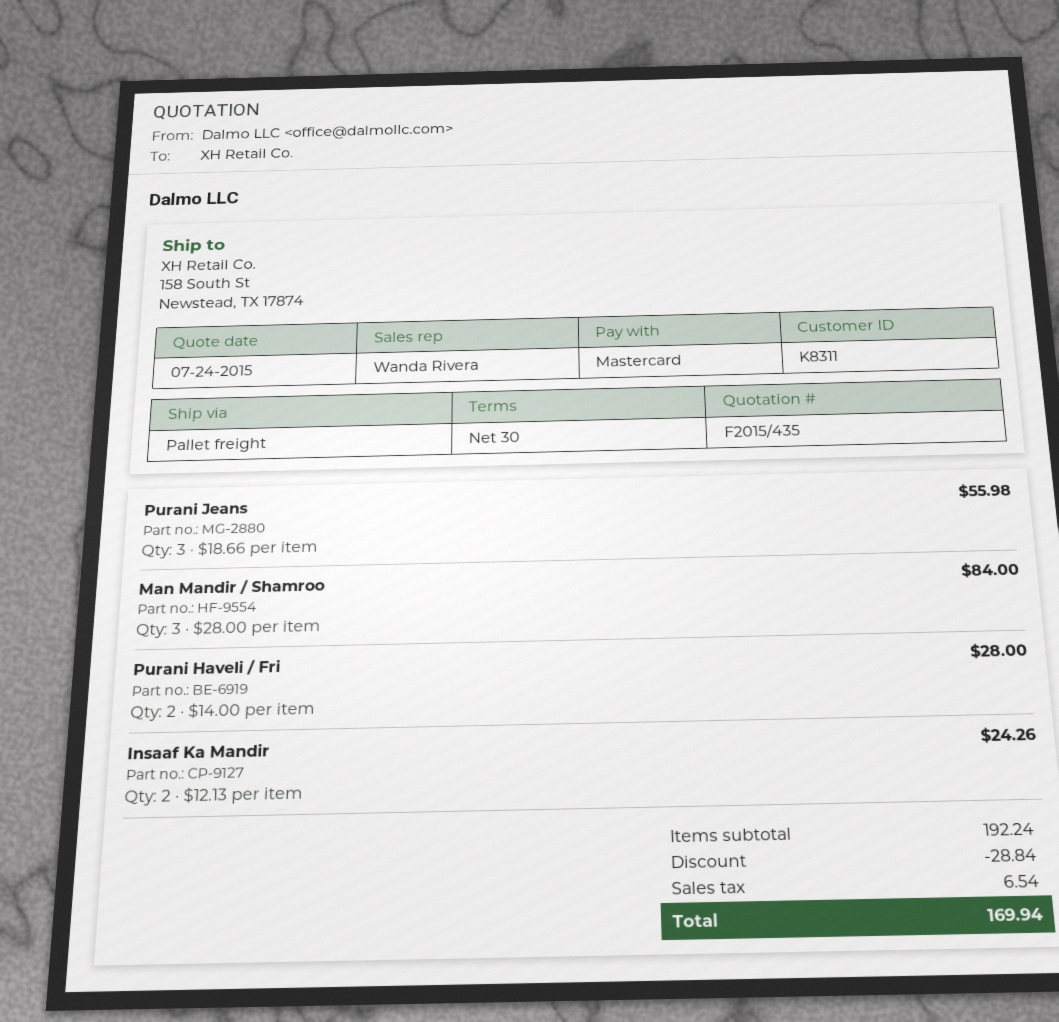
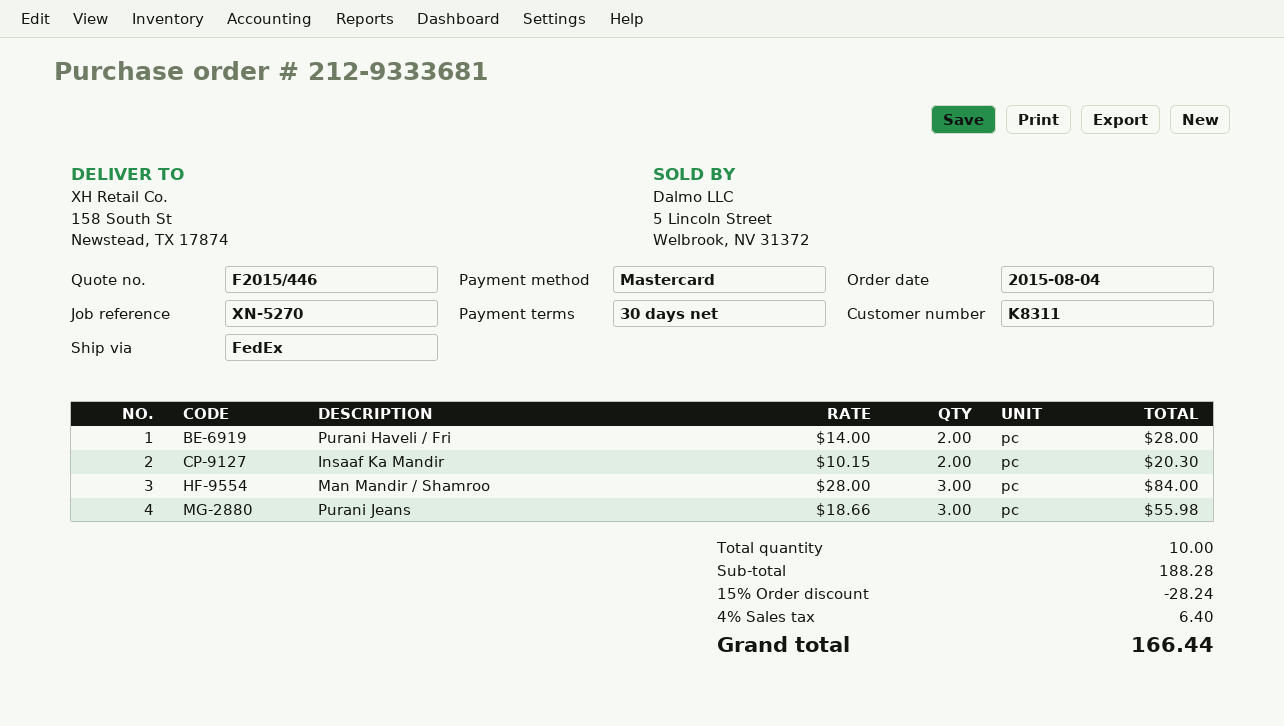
quote number: F2015/435 -> F2015/446
shipping method: pallet freight -> FedEx
Insaaf Ka Mandir: 2 x 12.13 = 24.26 -> 2 x 10.15 = 20.30
subtotal: 192.24 -> 188.28
discount: 28.84 -> 28.24
tax: 6.54 -> 6.40
total: 169.94 -> 166.44

